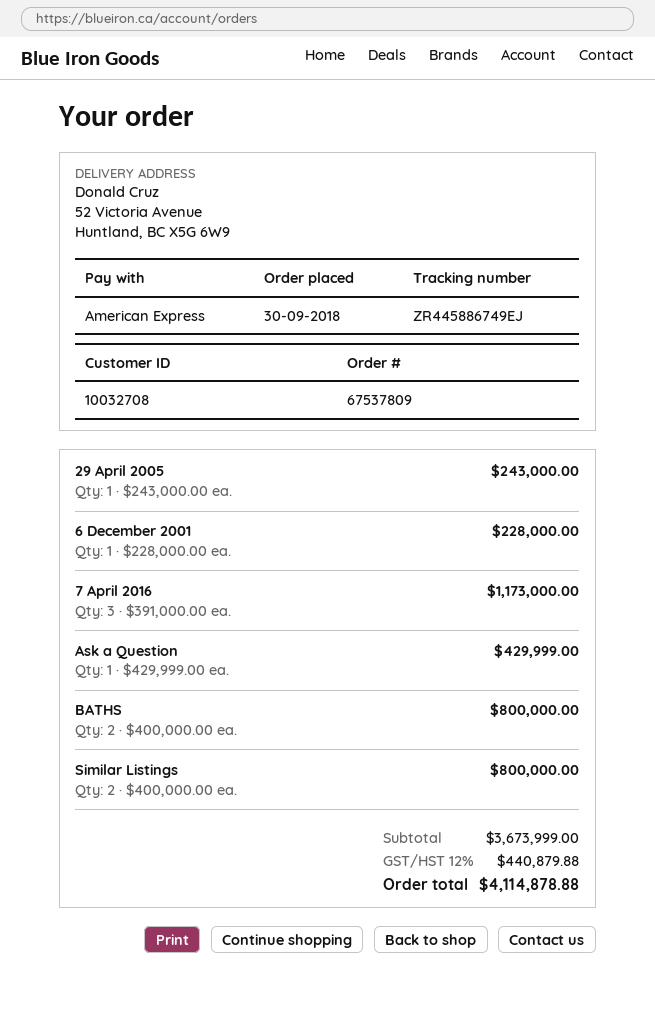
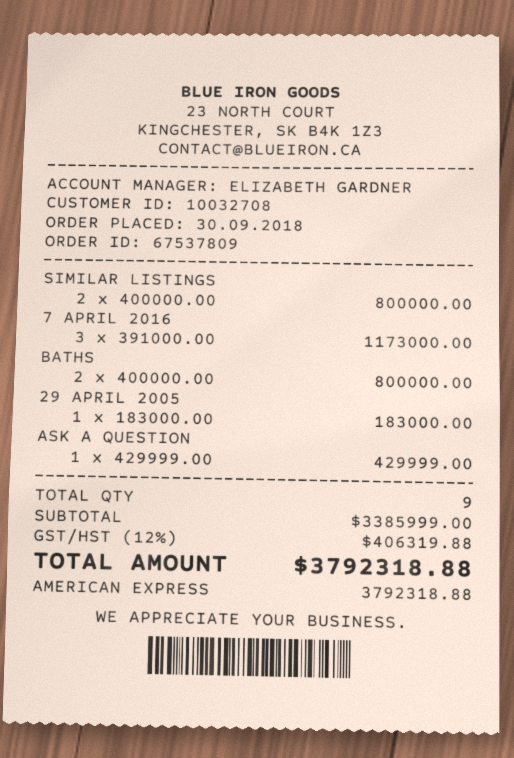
29 April 2005: 1 x 243000.00 = 243000.00 -> 1 x 183000.00 = 183000.00
6 December 2001: 1 x 228000.00 = 228000.00 -> none
subtotal: 3673999.00 -> 3385999.00
tax: 12% = 440879.88 -> 12% = 406319.88
total: 4114878.88 -> 3792318.88

